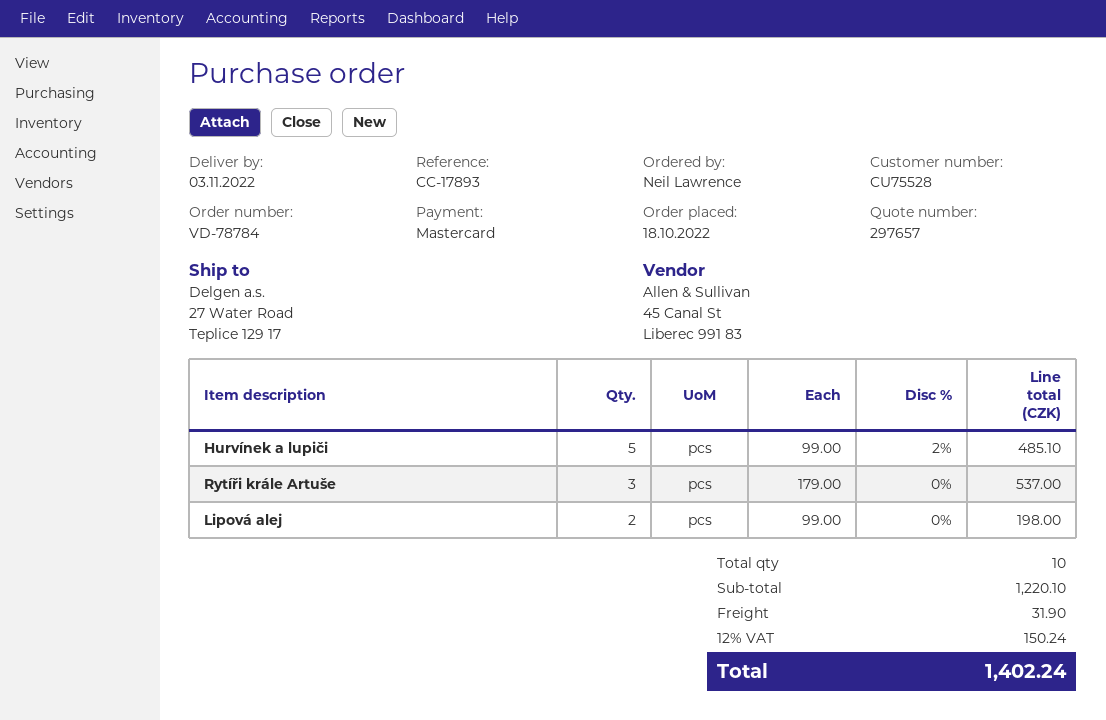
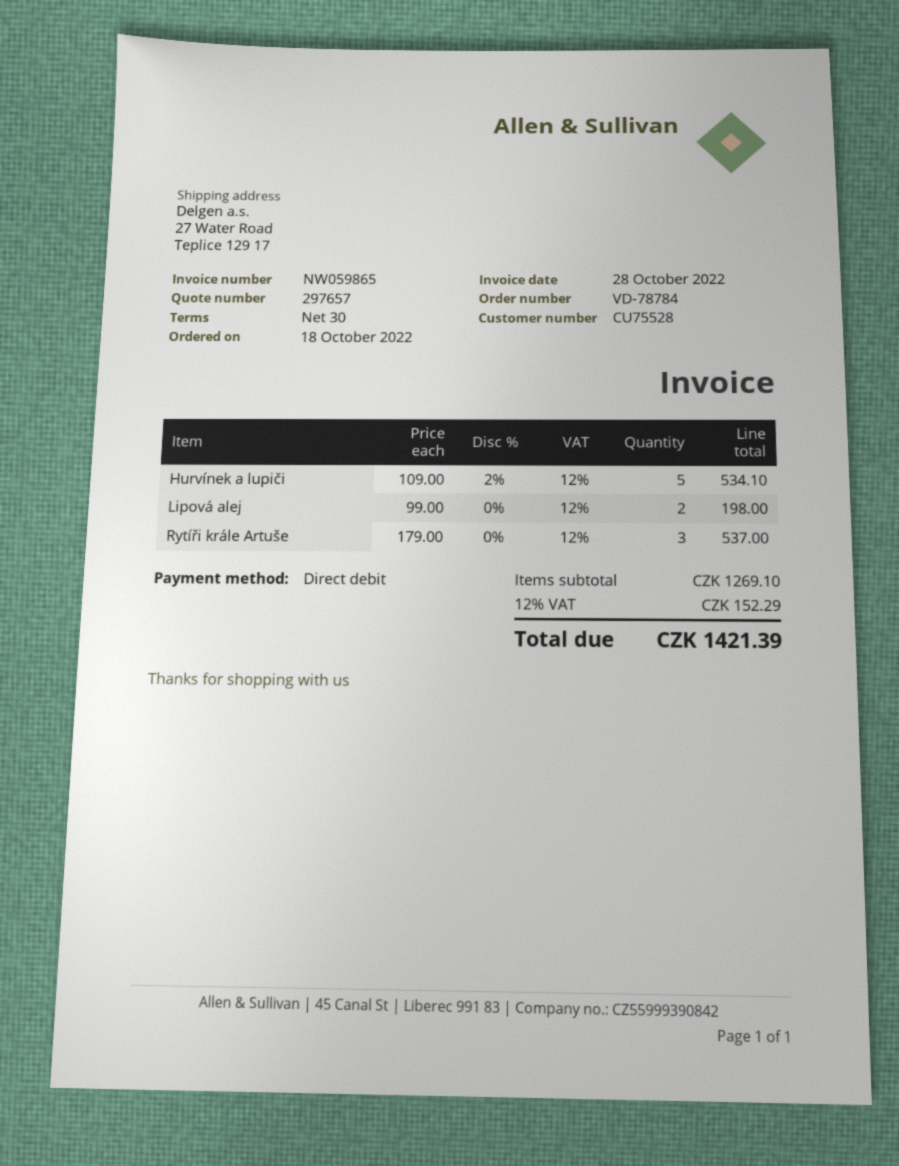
payment method: Mastercard -> direct debit
Hurvínek a lupiči: 5 x 99.00 - 2% = 485.10 -> 5 x 109.00 - 2% = 534.10
subtotal: 1220.10 -> 1269.10
shipping: 31.90 -> none
tax: 12% = 150.24 -> 12% = 152.29
total: 1402.24 -> 1421.39

